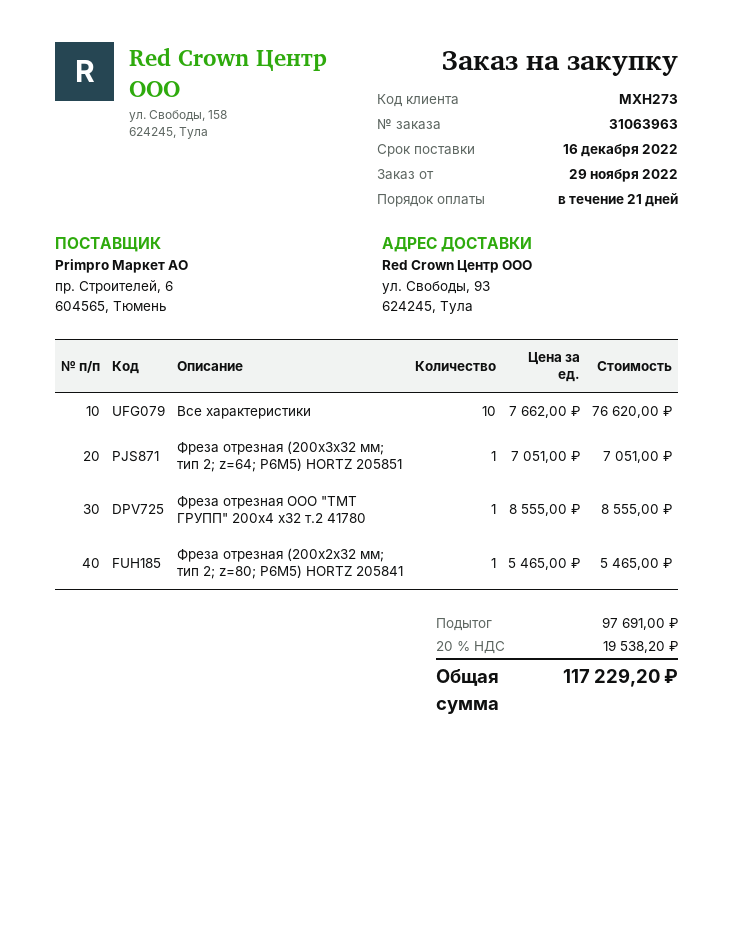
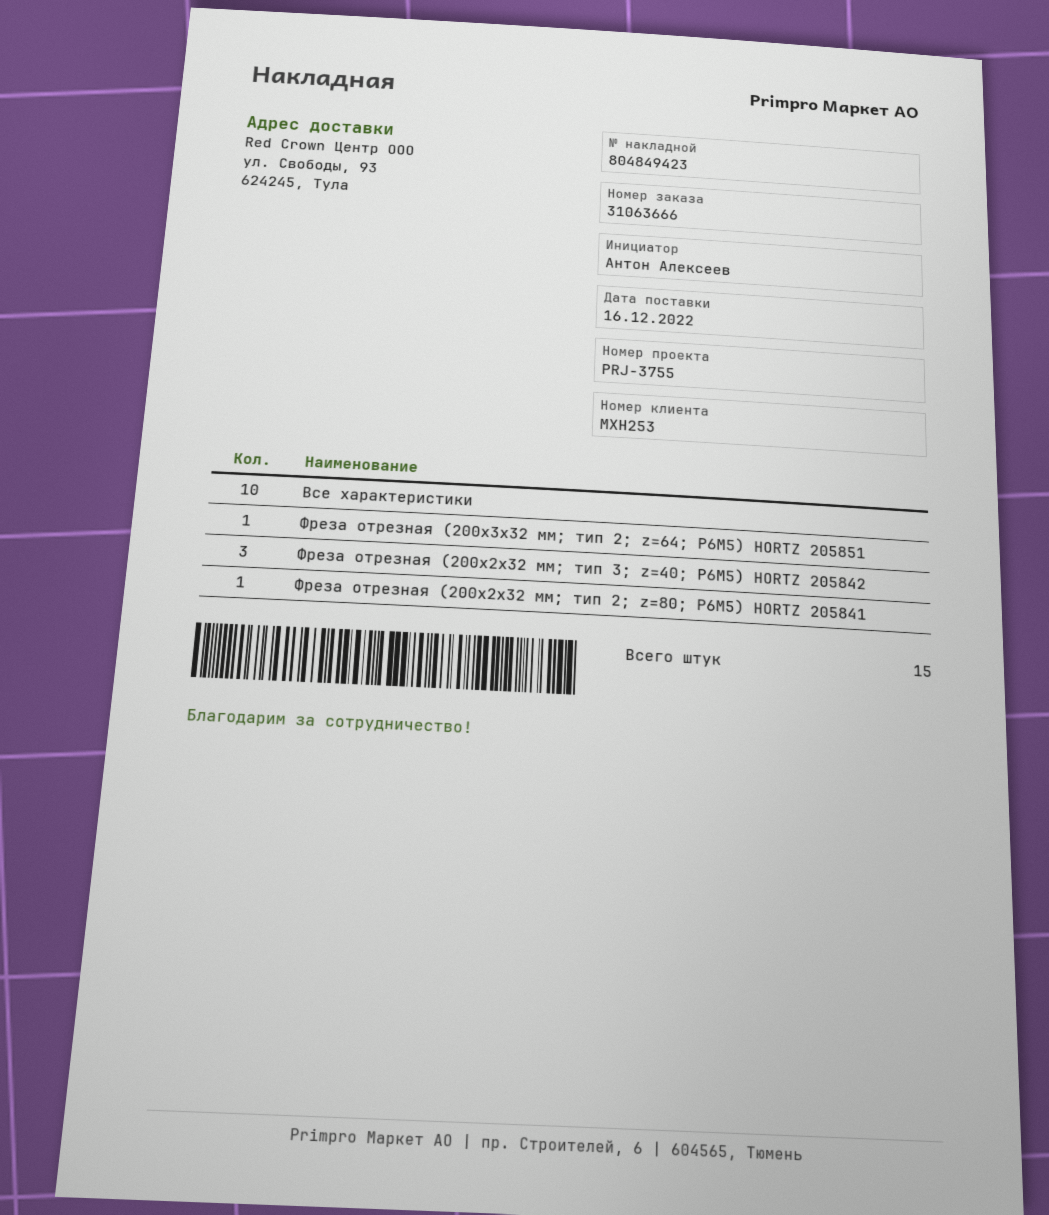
order number: 31063963 -> 31063666
customer number: MXH273 -> MXH253
Фреза отрезная ООО "ТМТ ГРУПП" 200х4 х32 т.2 41780: 1 -> none
Фреза отрезная (200x2x32 мм; тип 3; z=40; Р6М5) HORTZ 205842: none -> 3

